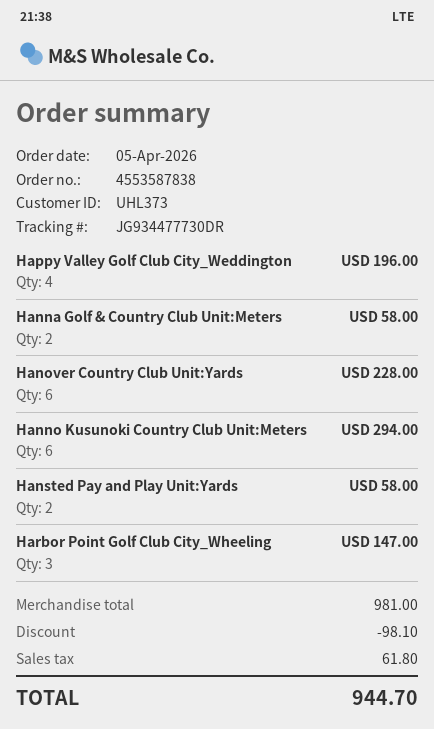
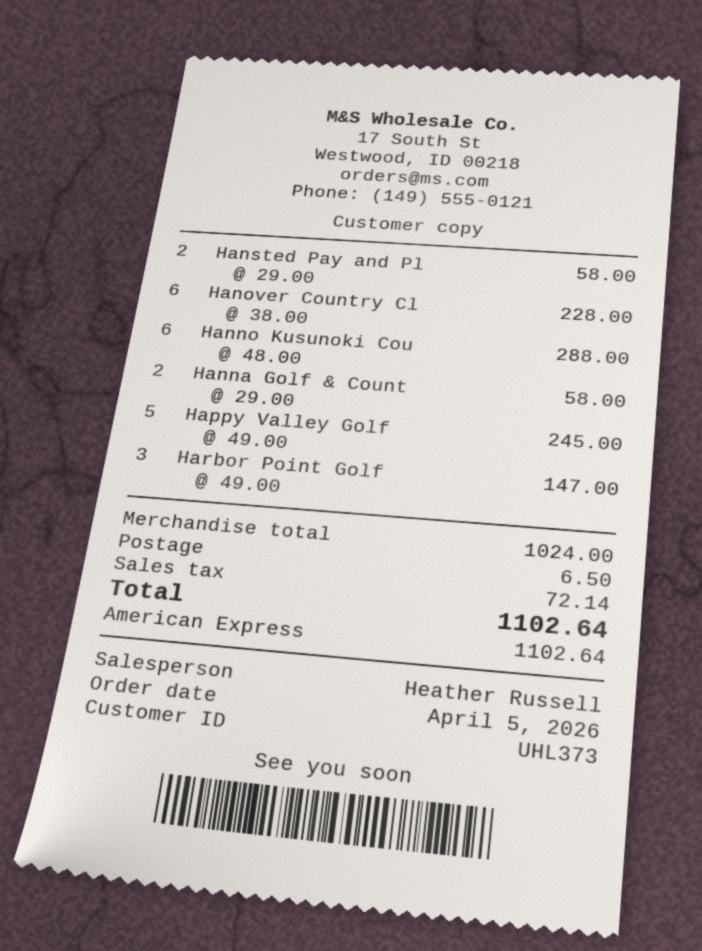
Happy Valley Golf Club City_Weddington: 4 for 196.00 -> 5 for 245.00
Hanno Kusunoki Country Club Unit:Meters: 6 for 294.00 -> 6 for 288.00
subtotal: 981.00 -> 1024.00
discount: 98.10 -> none
shipping: none -> 6.50
tax: 61.80 -> 72.14
total: 944.70 -> 1102.64

